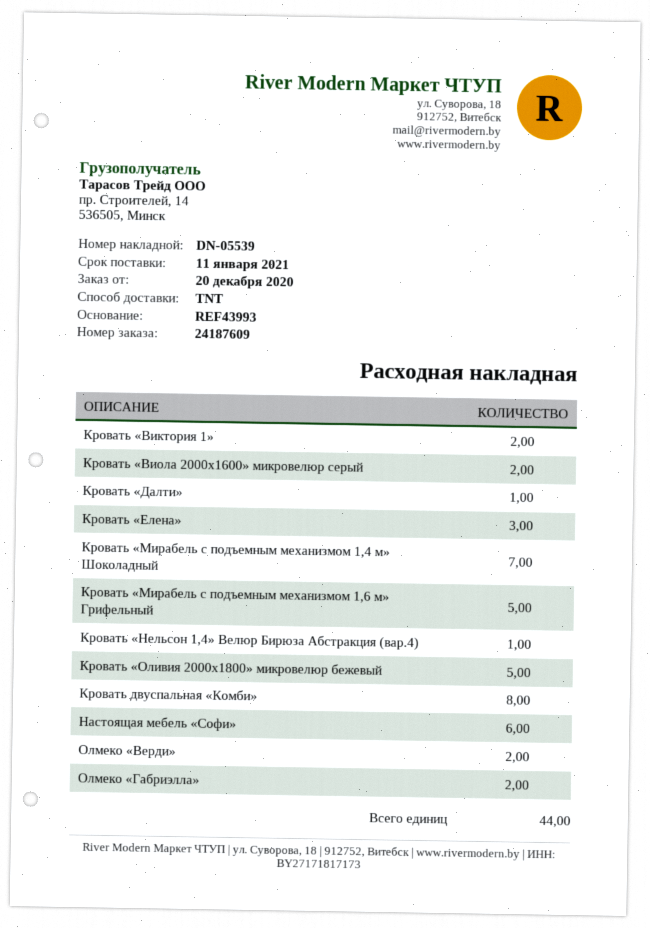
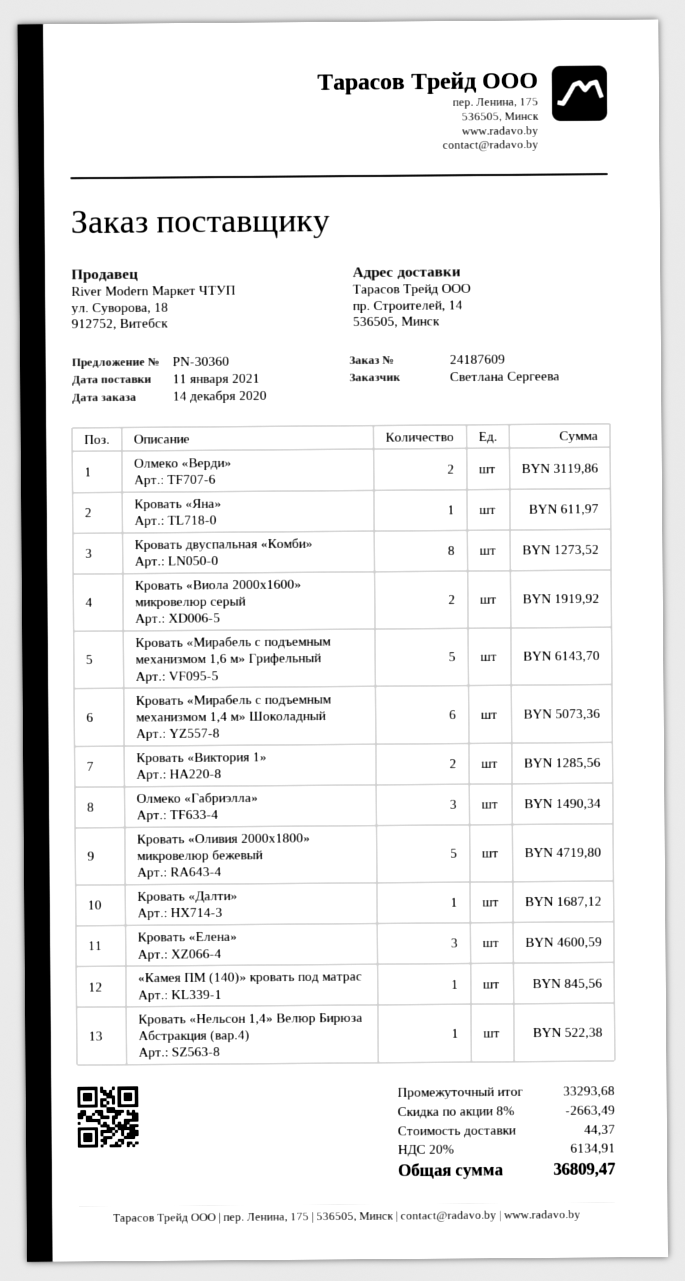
order date: 2020-12-20 -> 2020-12-14
Кровать «Мирабель с подъемным механизмом 1,4 м» Шоколадный: 7 -> 6
Настоящая мебель «Софи»: 6 -> none
Олмеко «Габриэлла»: 2 -> 3
Кровать «Яна»: none -> 1
«Камея ПМ (140)» кровать под матрас: none -> 1

